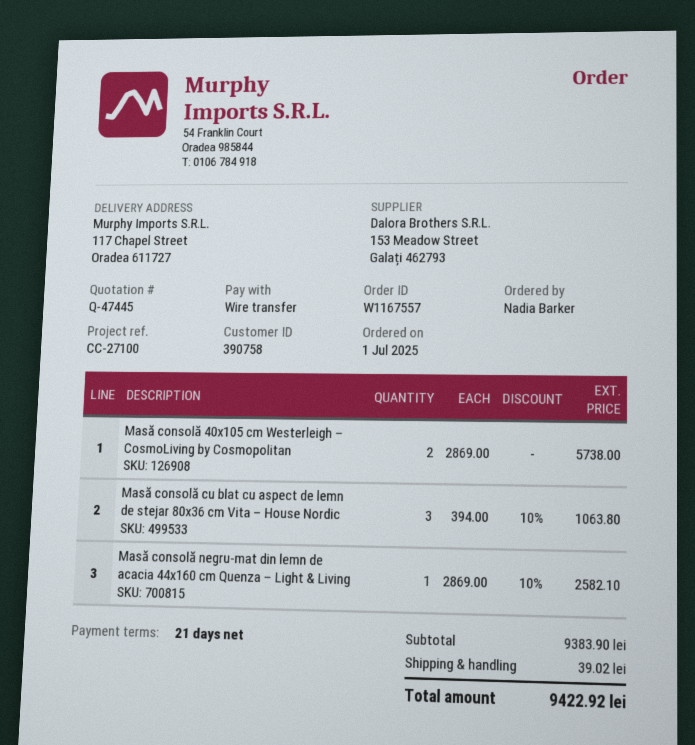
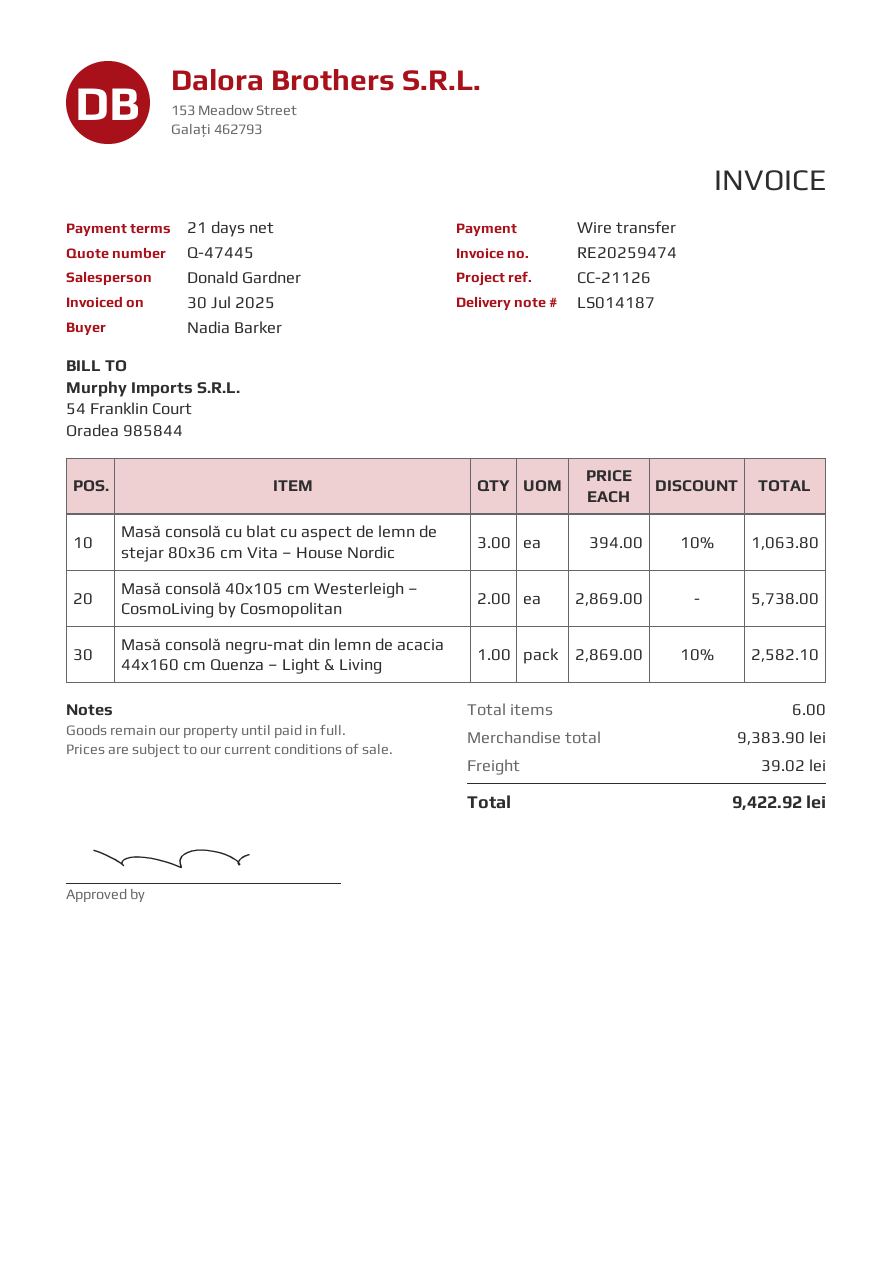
reference: CC-27100 -> CC-21126

